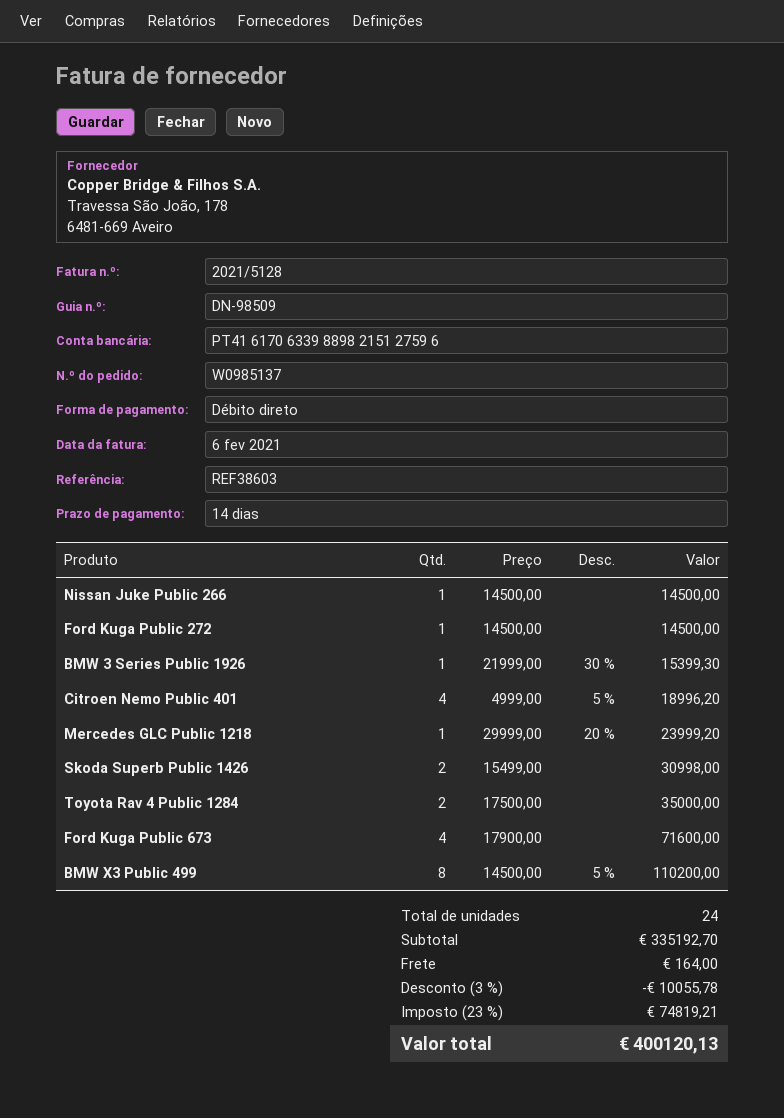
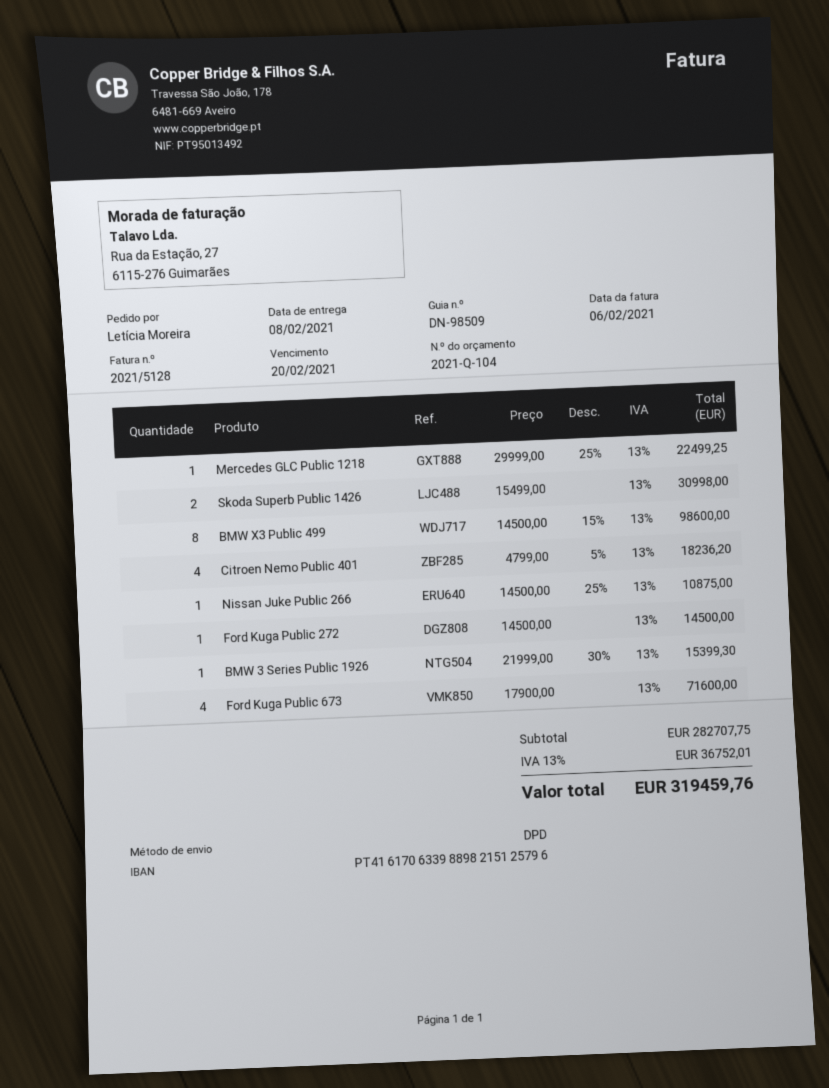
bank account: PT41617063398898215127596 -> PT41617063398898215125796
Nissan Juke Public 266: 1 x 14500.00 = 14500.00 -> 1 x 14500.00 - 25% = 10875.00
Citroen Nemo Public 401: 4 x 4999.00 - 5% = 18996.20 -> 4 x 4799.00 - 5% = 18236.20
Mercedes GLC Public 1218: 1 x 29999.00 - 20% = 23999.20 -> 1 x 29999.00 - 25% = 22499.25
Toyota Rav 4 Public 1284: 2 x 17500.00 = 35000.00 -> none
BMW X3 Public 499: 8 x 14500.00 - 5% = 110200.00 -> 8 x 14500.00 - 15% = 98600.00
subtotal: 335192.70 -> 282707.75
discount: 3% = 10055.78 -> none
shipping: 164.00 -> none
tax: 23% = 74819.21 -> 13% = 36752.01
total: 400120.13 -> 319459.76

